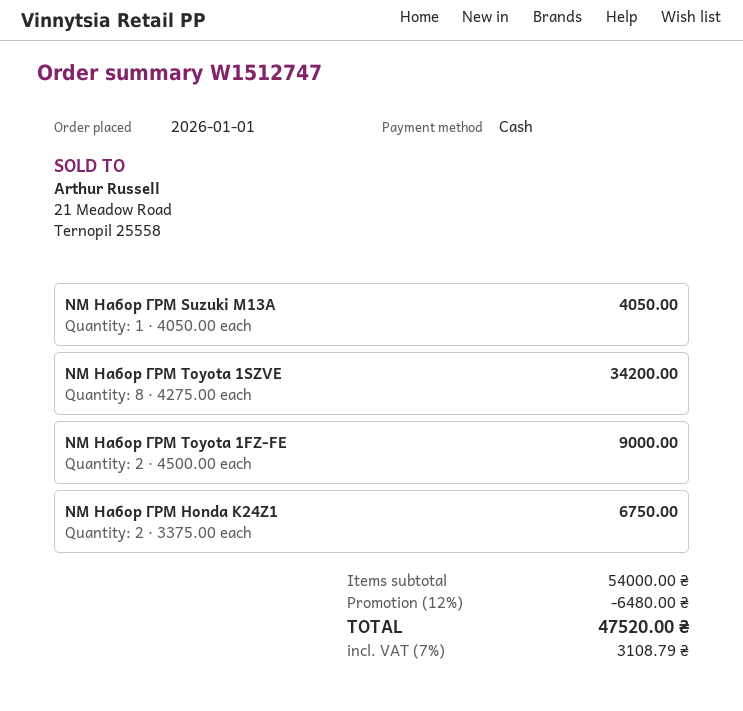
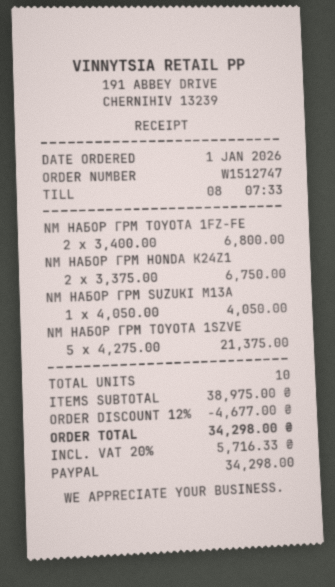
payment method: cash -> PayPal
NM Набор ГРМ Toyota 1SZVE: 8 x 4275.00 = 34200.00 -> 5 x 4275.00 = 21375.00
NM Набор ГРМ Toyota 1FZ-FE: 2 x 4500.00 = 9000.00 -> 2 x 3400.00 = 6800.00
subtotal: 54000.00 -> 38975.00
discount: 12% = 6480.00 -> 12% = 4677.00
tax: 7% = 3108.79 -> 20% = 5716.33
total: 47520.00 -> 34298.00

